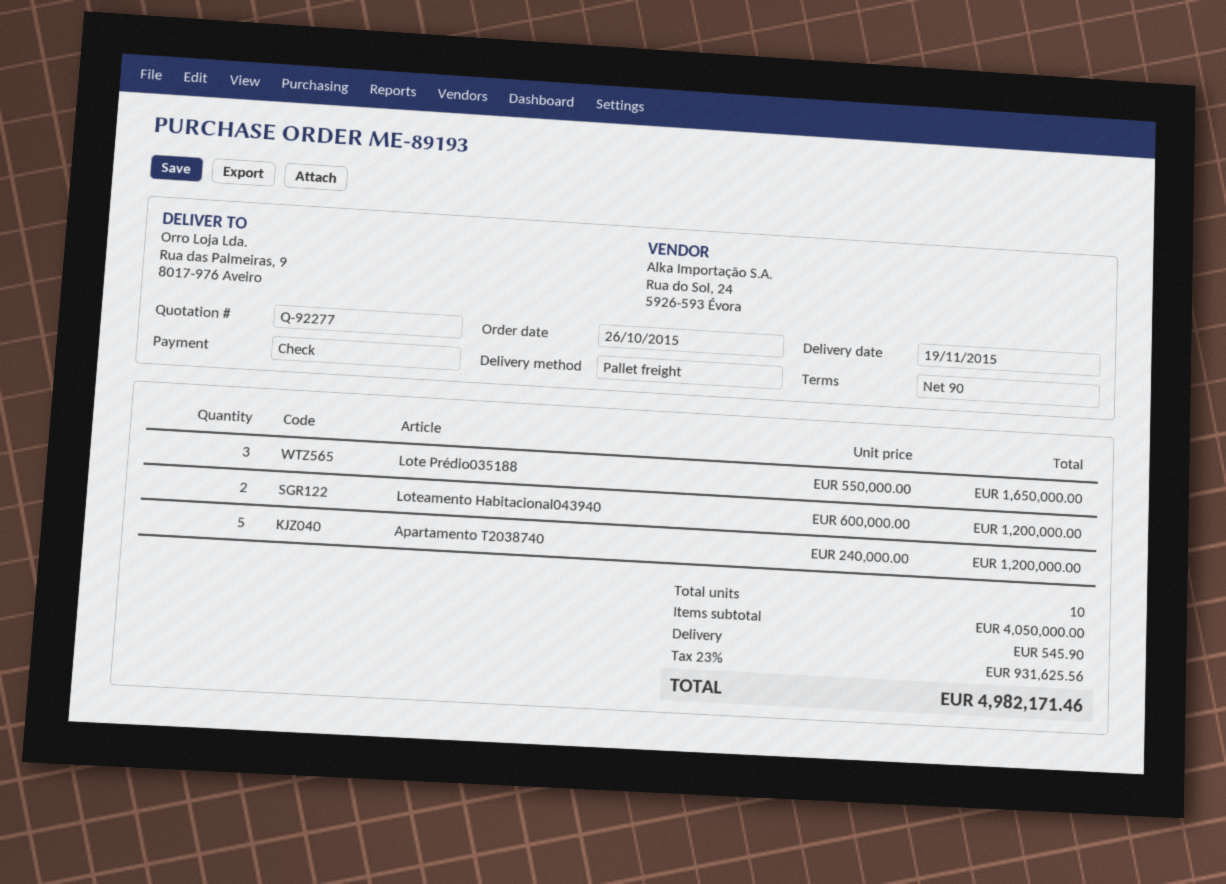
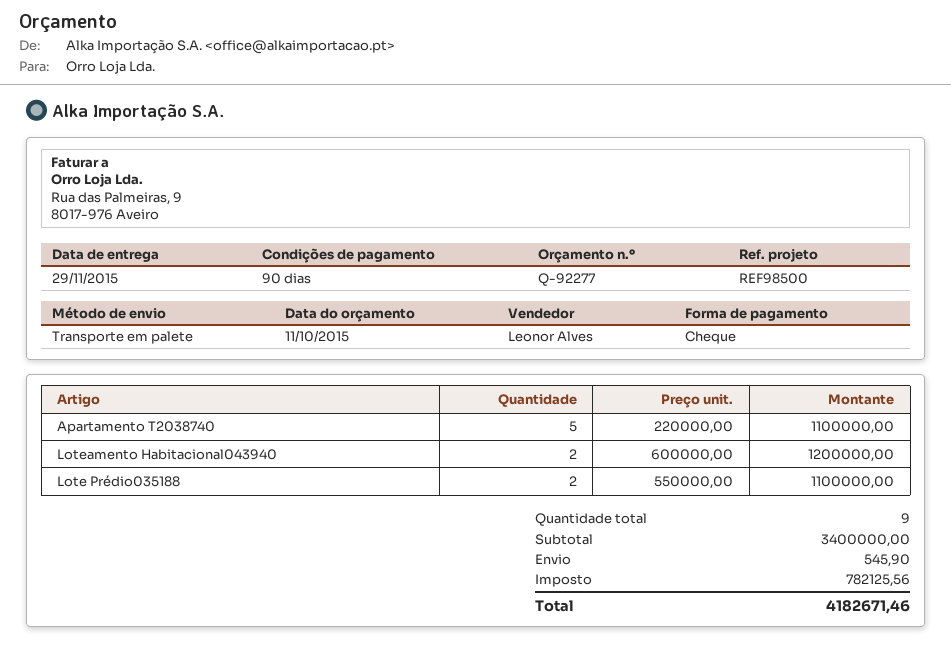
delivery date: 2015-11-19 -> 2015-11-29
Lote Prédio035188: 3 x 550000.00 = 1650000.00 -> 2 x 550000.00 = 1100000.00
Apartamento T2038740: 5 x 240000.00 = 1200000.00 -> 5 x 220000.00 = 1100000.00
total quantity: 10 -> 9
subtotal: 4050000.00 -> 3400000.00
tax: 931625.56 -> 782125.56
total: 4982171.46 -> 4182671.46

